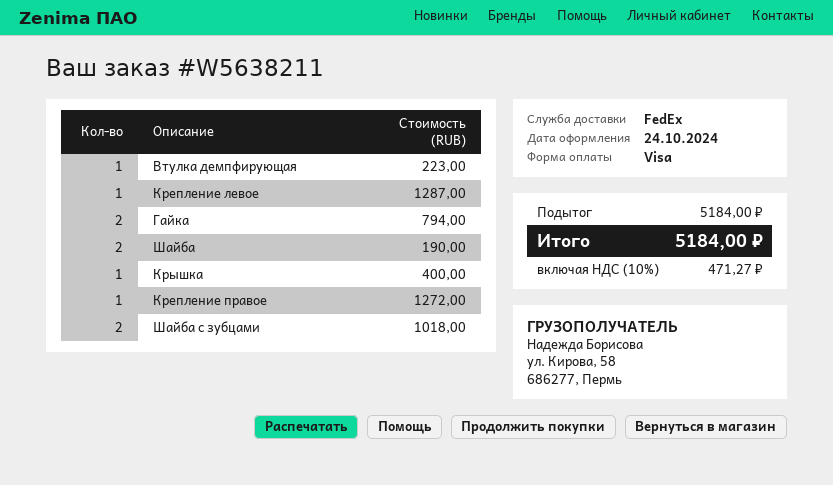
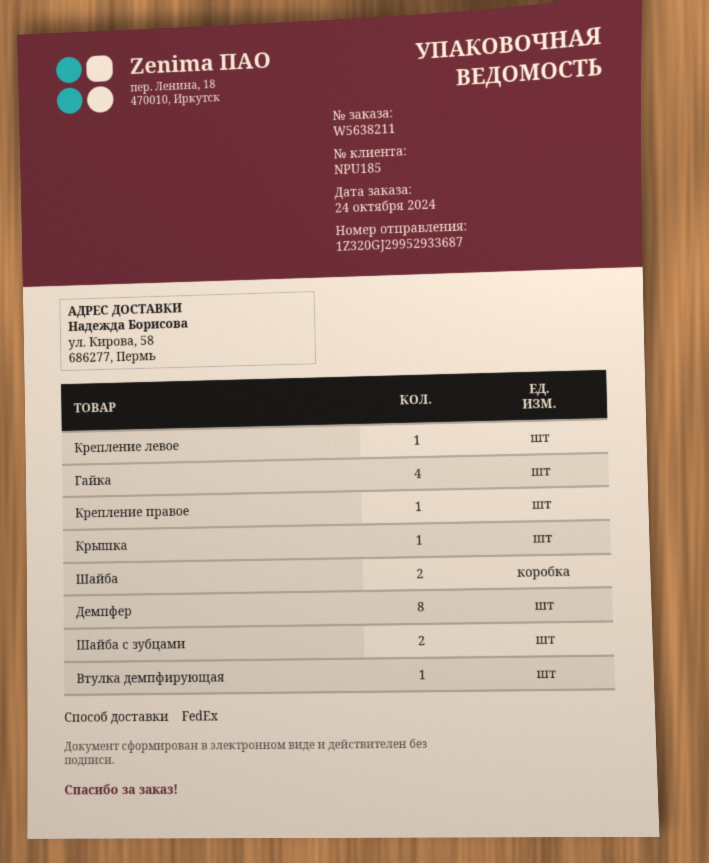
Гайка: 2 -> 4
Демпфер: none -> 8

